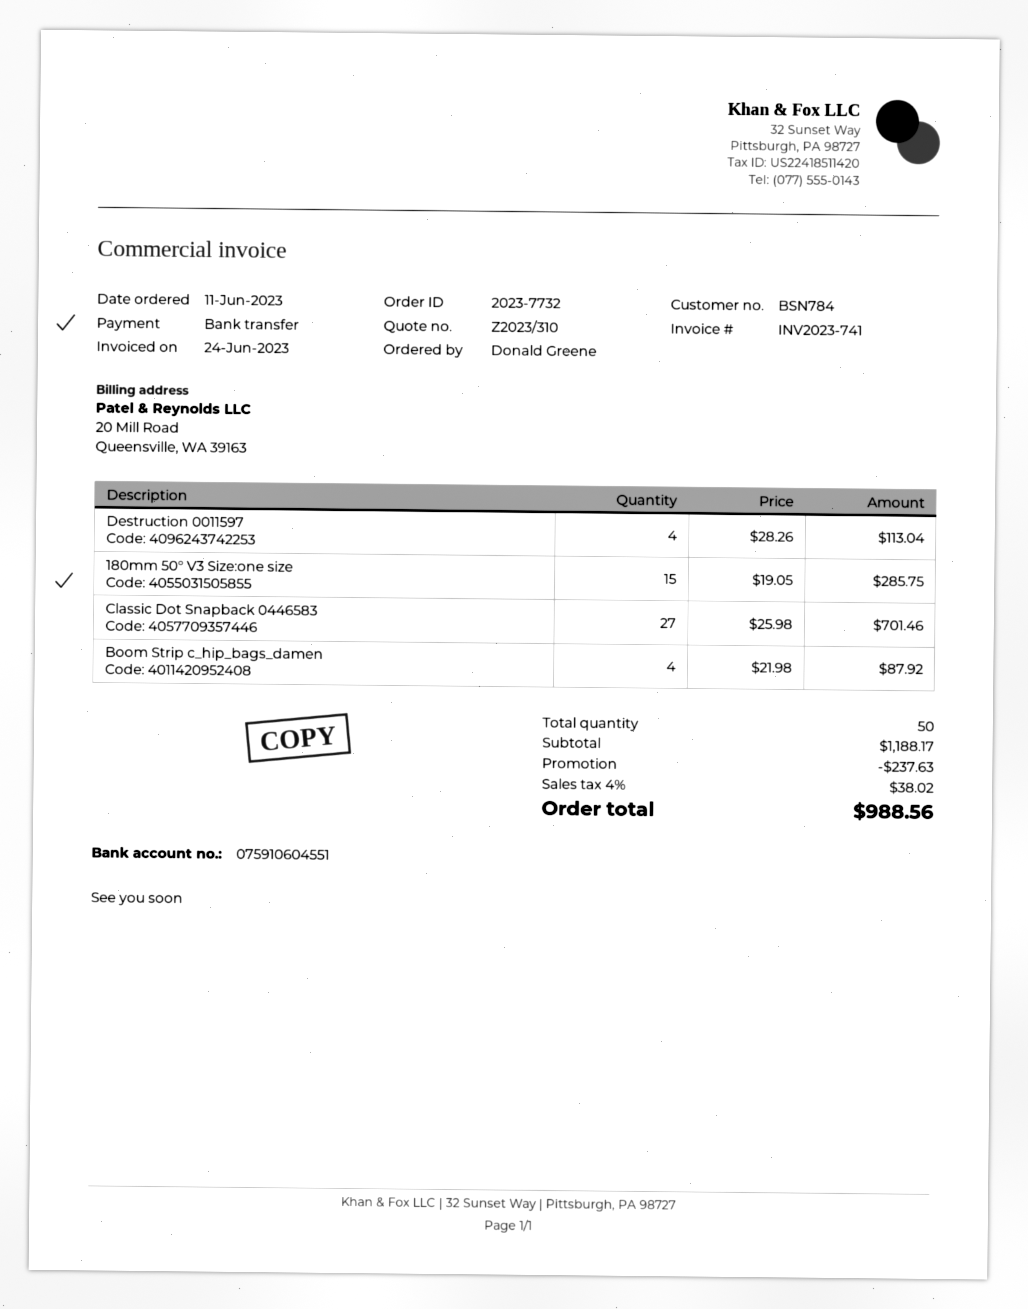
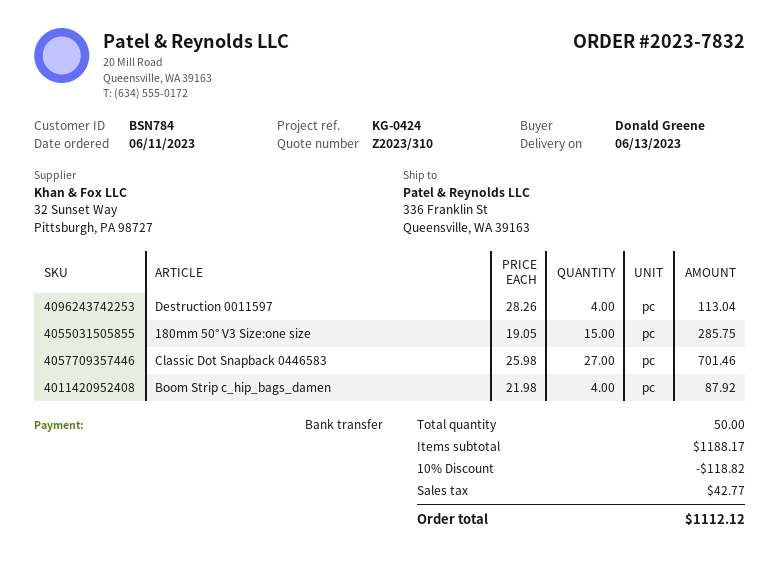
order number: 2023-7732 -> 2023-7832
discount: 237.63 -> 118.82
tax: 38.02 -> 42.77
total: 988.56 -> 1112.12

